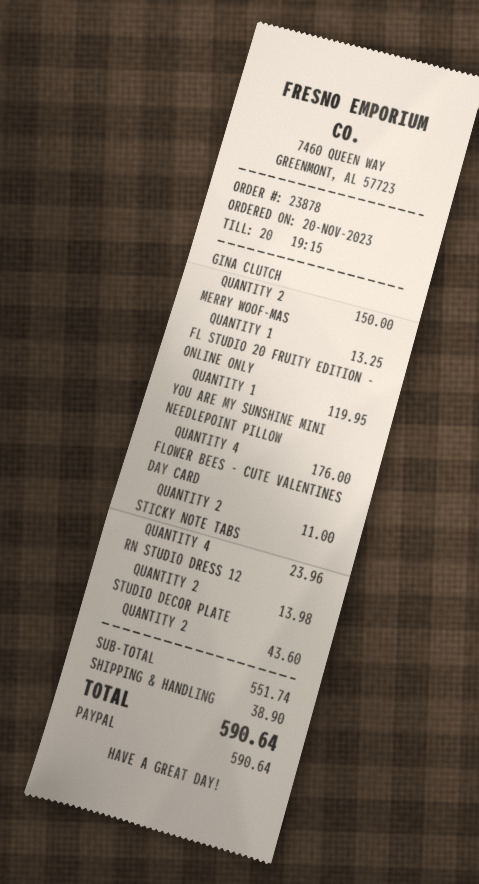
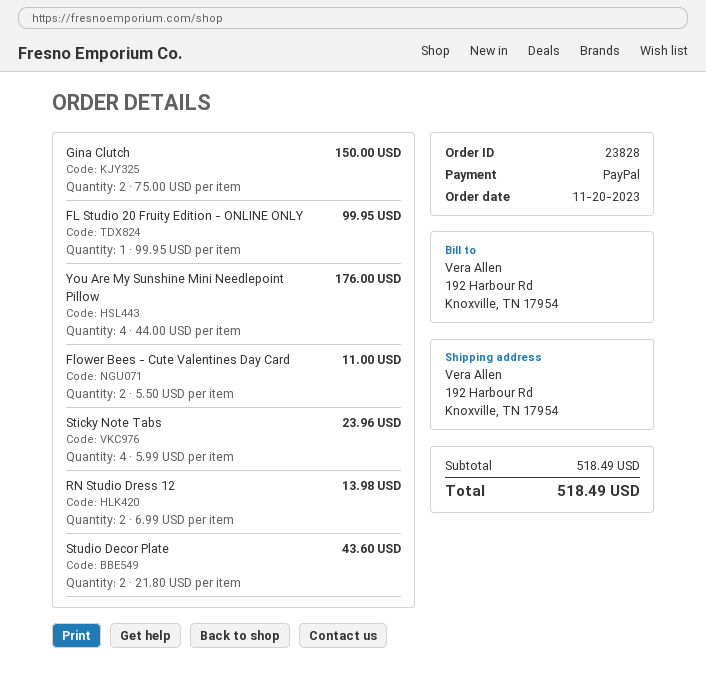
order number: 23878 -> 23828
MERRY WOOF-MAS: 1 for 13.25 -> none
FL STUDIO 20 FRUITY EDITION - ONLINE ONLY: 1 for 119.95 -> 1 for 99.95
subtotal: 551.74 -> 518.49
shipping: 38.90 -> none
total: 590.64 -> 518.49

